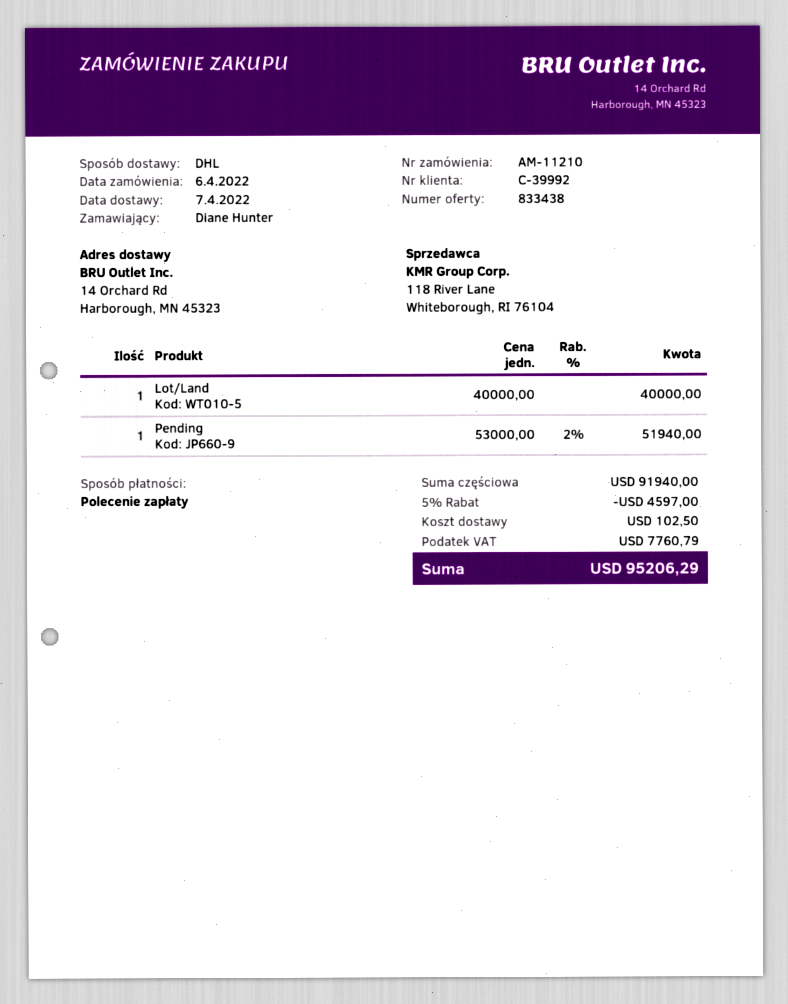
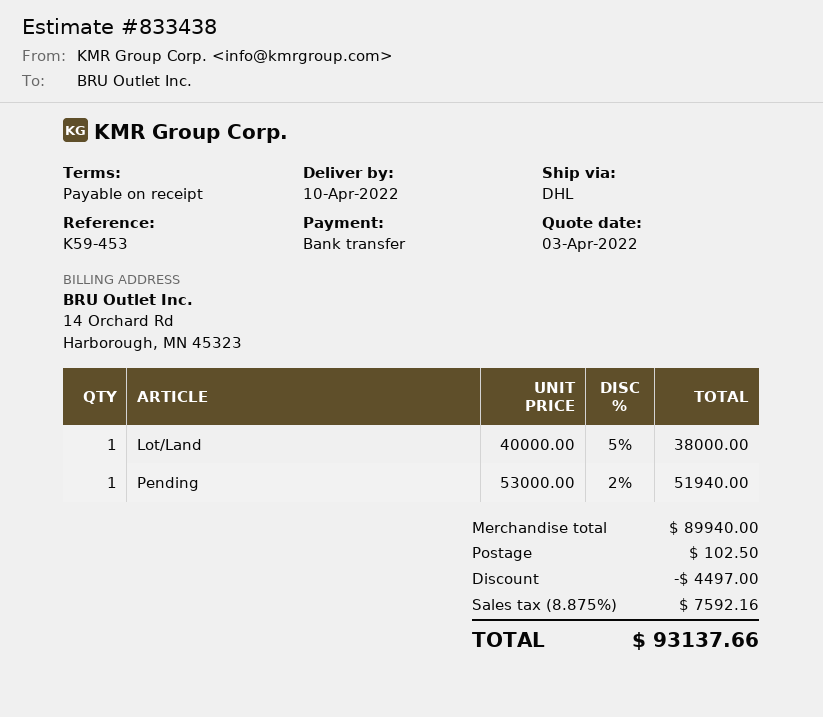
delivery date: 2022-04-07 -> 2022-04-10
payment method: direct debit -> bank transfer
Lot/Land: 1 x 40000.00 = 40000.00 -> 1 x 40000.00 - 5% = 38000.00
subtotal: 91940.00 -> 89940.00
discount: 4597.00 -> 4497.00
tax: 7760.79 -> 7592.16
total: 95206.29 -> 93137.66

